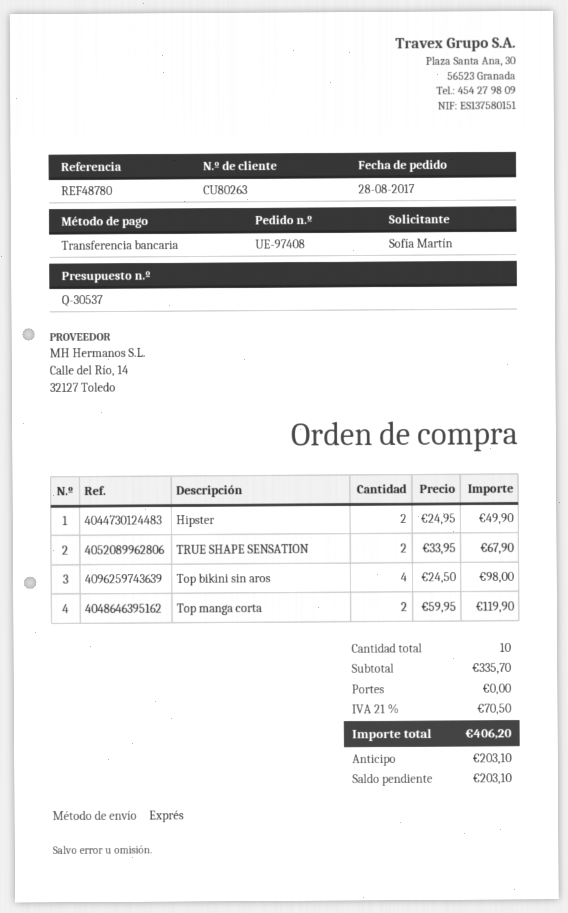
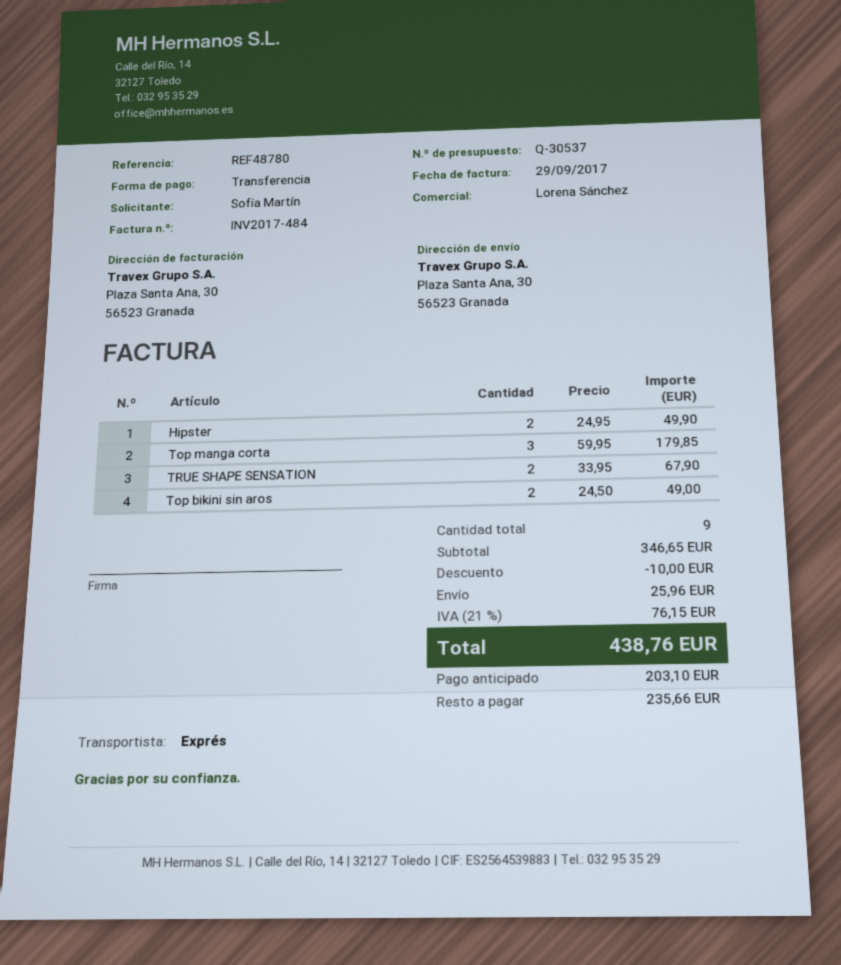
Top bikini sin aros: 4 x 24.50 = 98.00 -> 2 x 24.50 = 49.00
Top manga corta: 2 x 59.95 = 119.90 -> 3 x 59.95 = 179.85
total quantity: 10 -> 9
subtotal: 335.70 -> 346.65
discount: none -> 10.00
shipping: 0.00 -> 25.96
tax: 21% = 70.50 -> 21% = 76.15
total: 406.20 -> 438.76
balance: 203.10 -> 235.66

